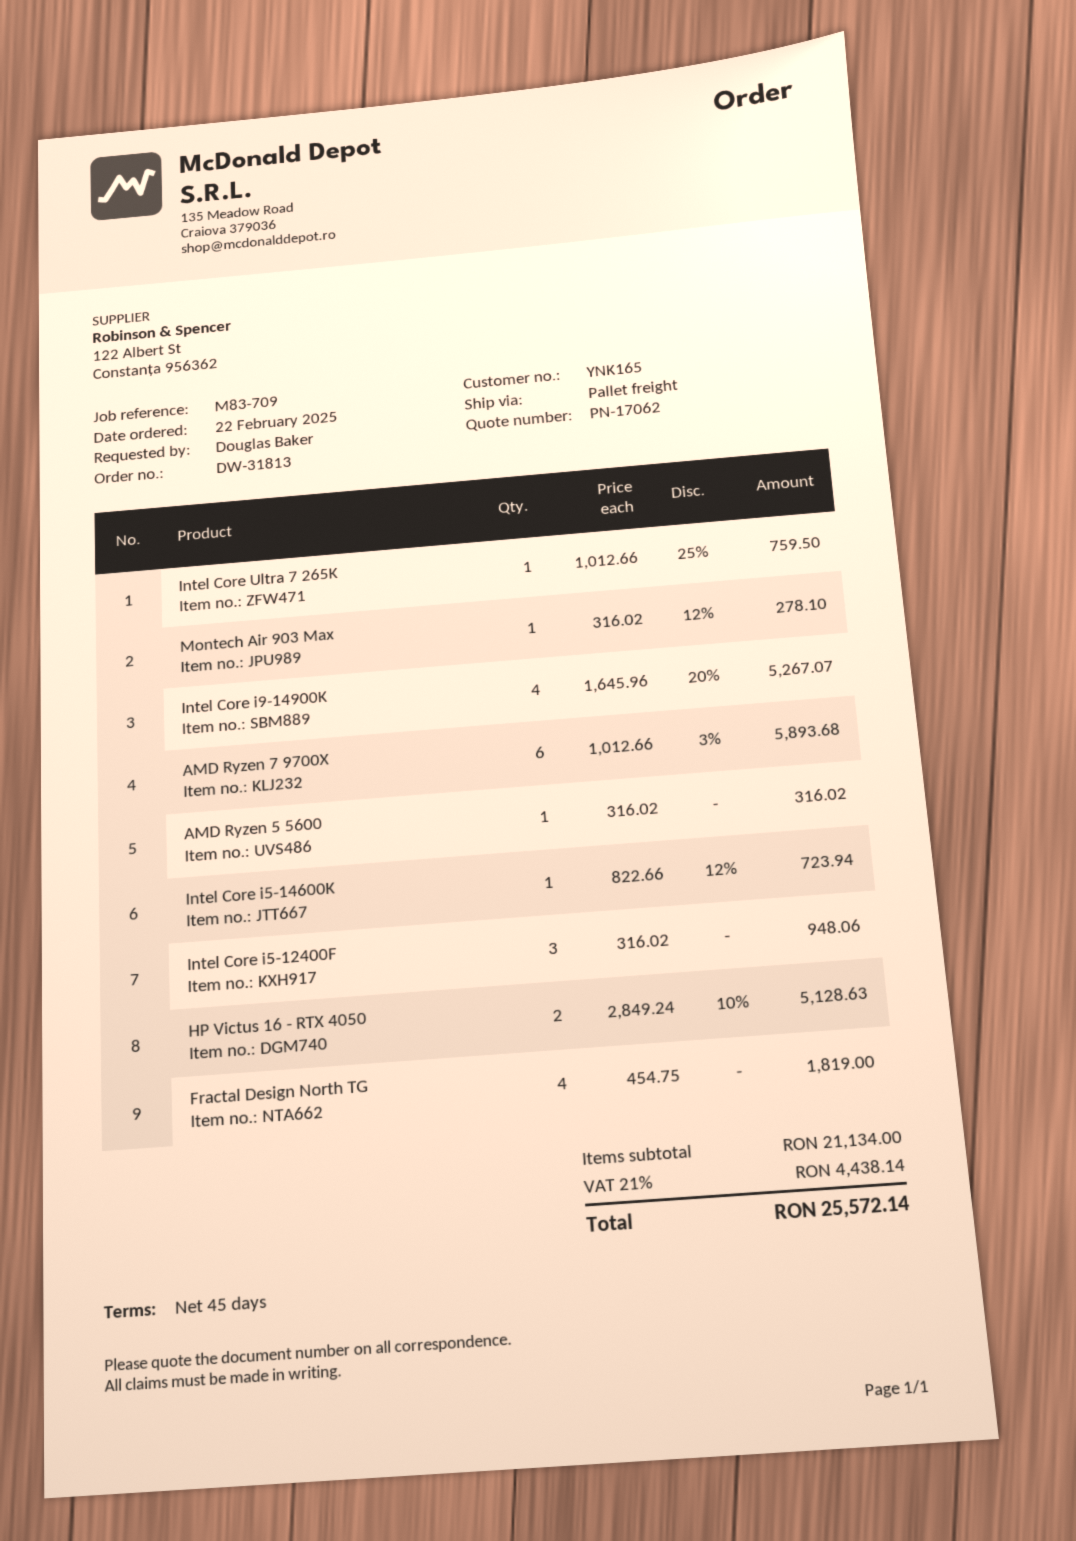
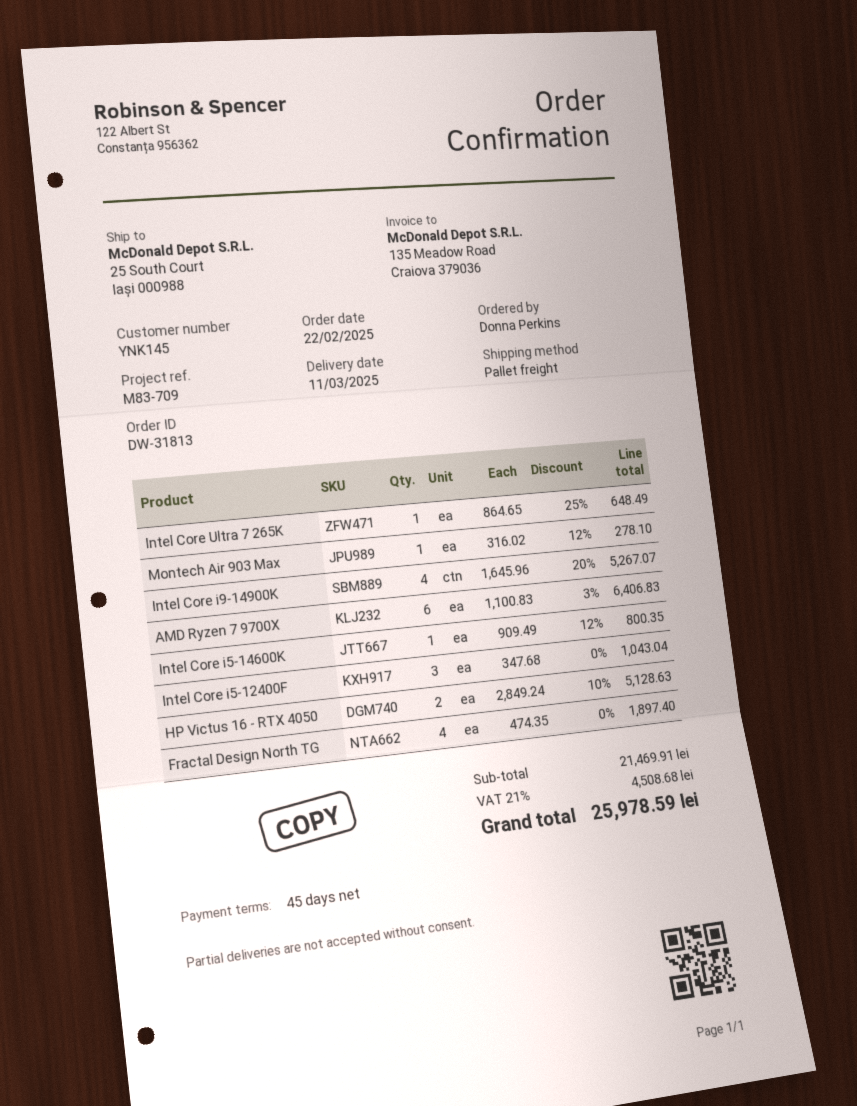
customer number: YNK165 -> YNK145
ordered by: Douglas Baker -> Donna Perkins
Intel Core Ultra 7 265K: 1 x 1012.66 - 25% = 759.50 -> 1 x 864.65 - 25% = 648.49
AMD Ryzen 7 9700X: 6 x 1012.66 - 3% = 5893.68 -> 6 x 1100.83 - 3% = 6406.83
AMD Ryzen 5 5600: 1 x 316.02 = 316.02 -> none
Intel Core i5-14600K: 1 x 822.66 - 12% = 723.94 -> 1 x 909.49 - 12% = 800.35
Intel Core i5-12400F: 3 x 316.02 = 948.06 -> 3 x 347.68 = 1043.04
Fractal Design North TG: 4 x 454.75 = 1819.00 -> 4 x 474.35 = 1897.40
subtotal: 21134.00 -> 21469.91
tax: 21% = 4438.14 -> 21% = 4508.68
total: 25572.14 -> 25978.59

